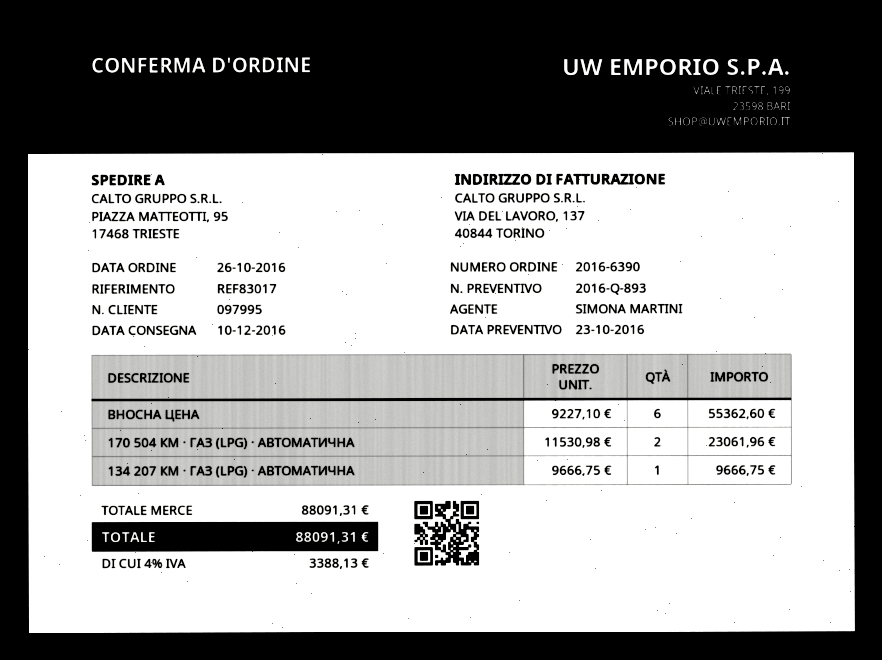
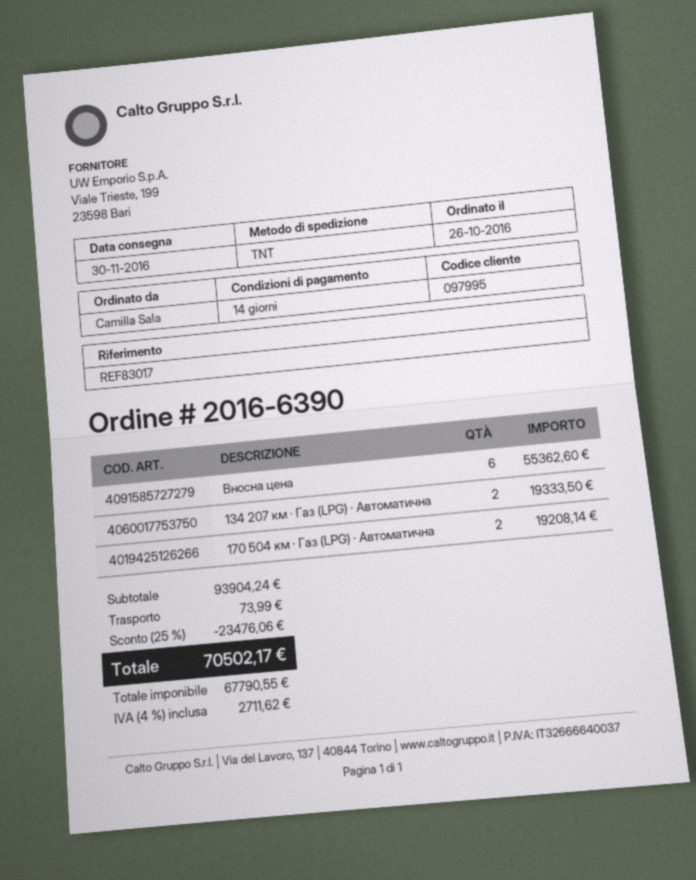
delivery date: 2016-12-10 -> 2016-11-30
170 504 КМ · ГАЗ (LPG) · АВТОМАТИЧНА: 2 for 23061.96 -> 2 for 19208.14
134 207 КМ · ГАЗ (LPG) · АВТОМАТИЧНА: 1 for 9666.75 -> 2 for 19333.50
subtotal: 88091.31 -> 93904.24
discount: none -> 25% = 23476.06
shipping: none -> 73.99
tax: 4% = 3388.13 -> 4% = 2711.62
total: 88091.31 -> 70502.17

